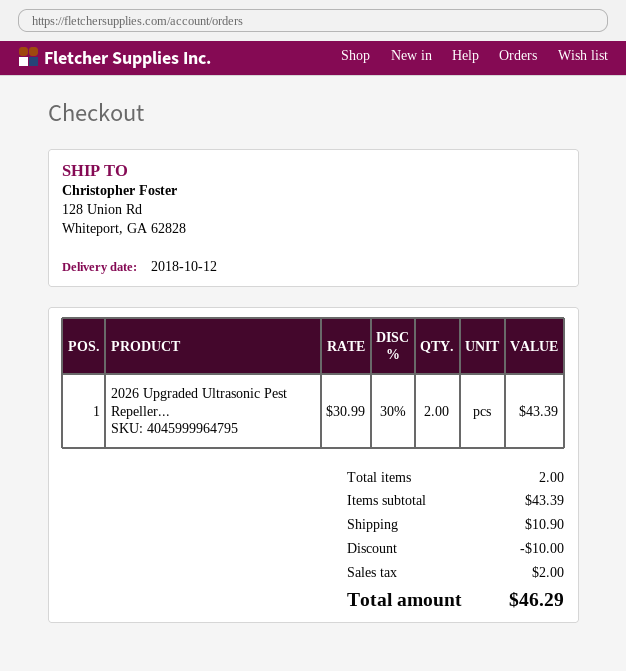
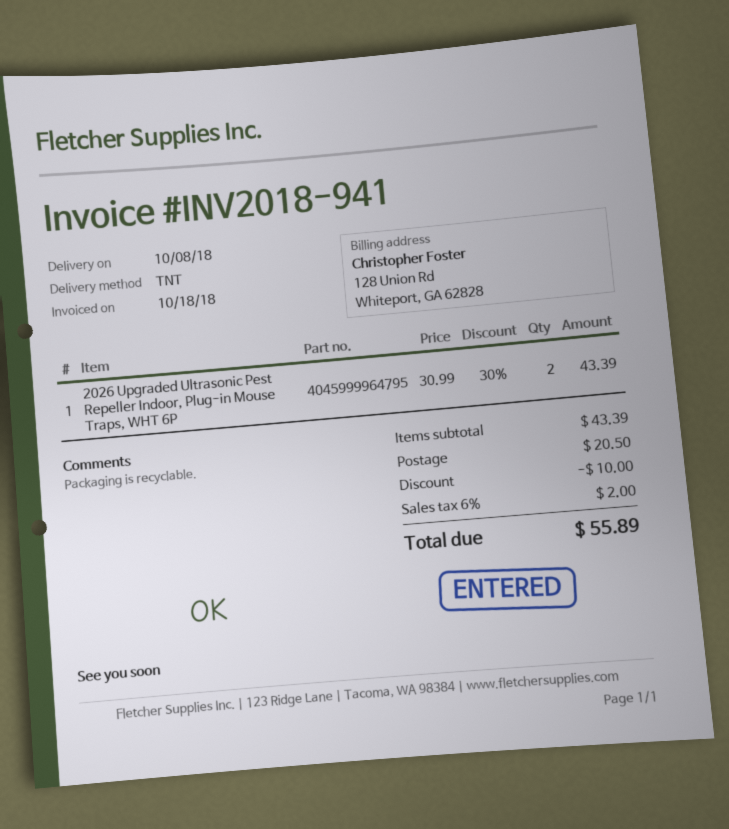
delivery date: 2018-10-12 -> 2018-10-08
shipping: 10.90 -> 20.50
total: 46.29 -> 55.89

